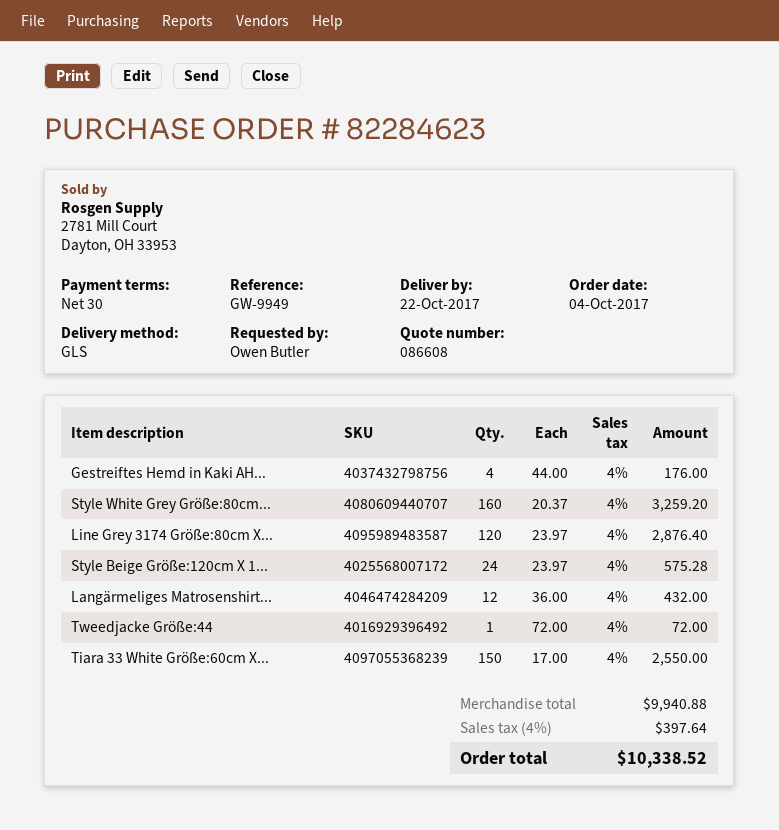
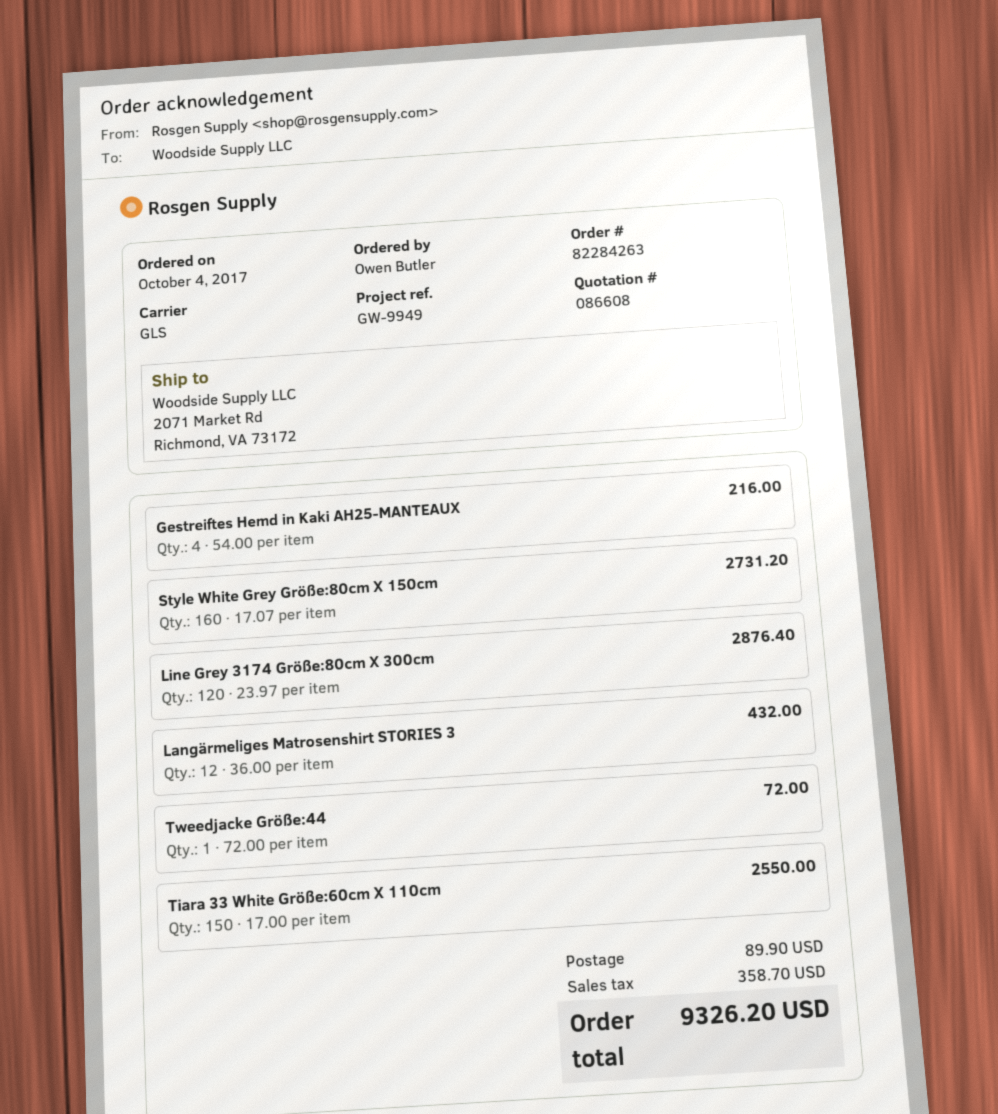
order number: 82284623 -> 82284263
Gestreiftes Hemd in Kaki AH...: 4 x 44.00 = 176.00 -> 4 x 54.00 = 216.00
Style White Grey Größe:80cm...: 160 x 20.37 = 3259.20 -> 160 x 17.07 = 2731.20
Style Beige Größe:120cm X 1...: 24 x 23.97 = 575.28 -> none
shipping: none -> 89.90
tax: 397.64 -> 358.70
total: 10338.52 -> 9326.20

